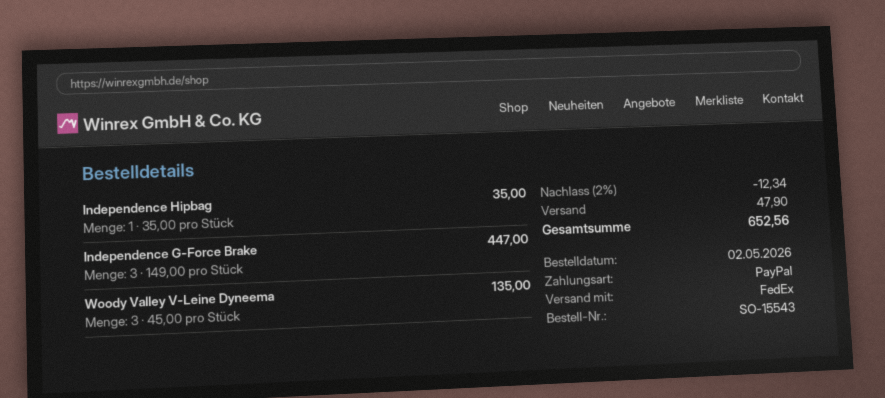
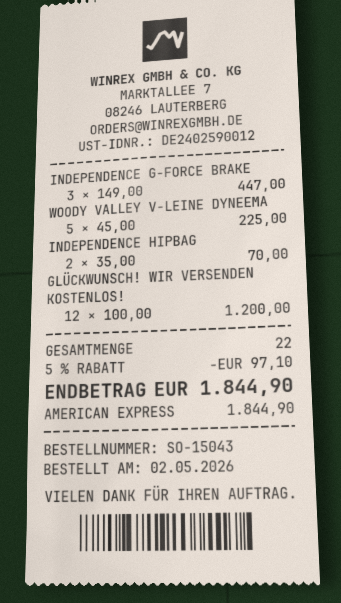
order number: SO-15543 -> SO-15043
payment method: PayPal -> American Express
Independence Hipbag: 1 x 35.00 = 35.00 -> 2 x 35.00 = 70.00
Woody Valley V-Leine Dyneema: 3 x 45.00 = 135.00 -> 5 x 45.00 = 225.00
GLÜCKWUNSCH! WIR VERSENDEN KOSTENLOS!: none -> 12 x 100.00 = 1200.00
discount: 2% = 12.34 -> 5% = 97.10
shipping: 47.90 -> none
total: 652.56 -> 1844.90

